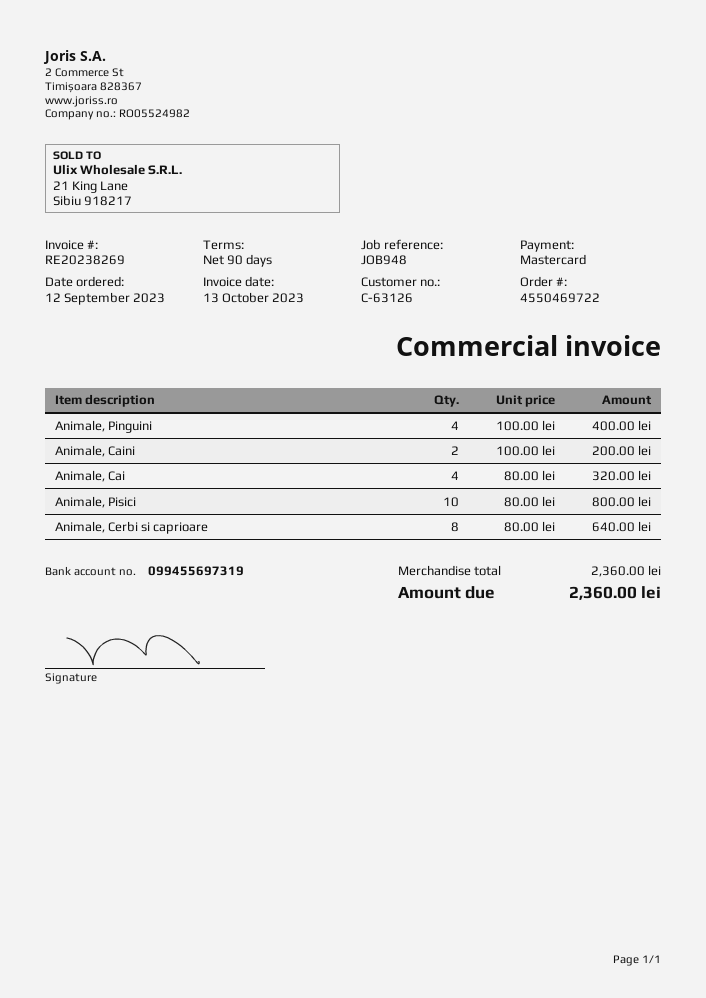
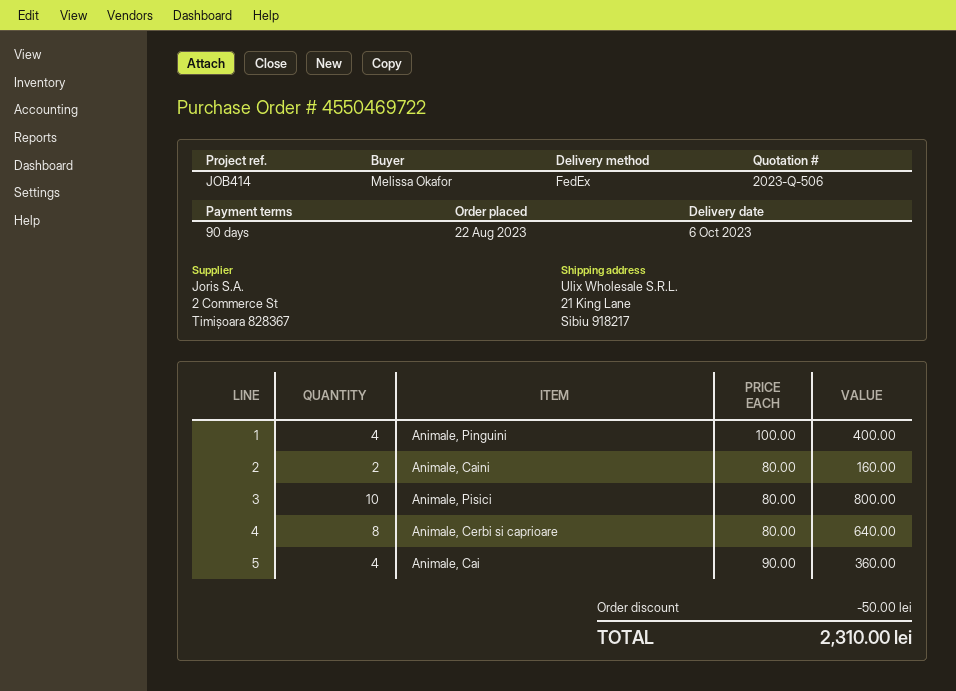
order date: 2023-09-12 -> 2023-08-22
reference: JOB948 -> JOB414
Animale, Caini: 2 x 100.00 = 200.00 -> 2 x 80.00 = 160.00
Animale, Cai: 4 x 80.00 = 320.00 -> 4 x 90.00 = 360.00
discount: none -> 50.00
total: 2360.00 -> 2310.00

